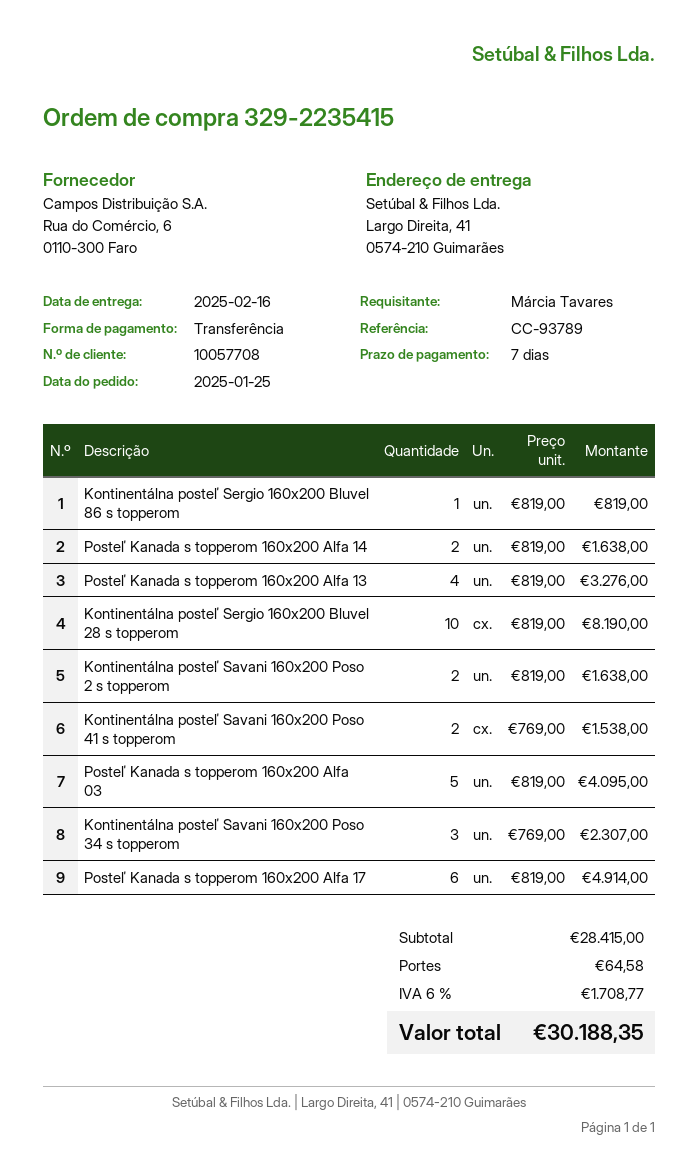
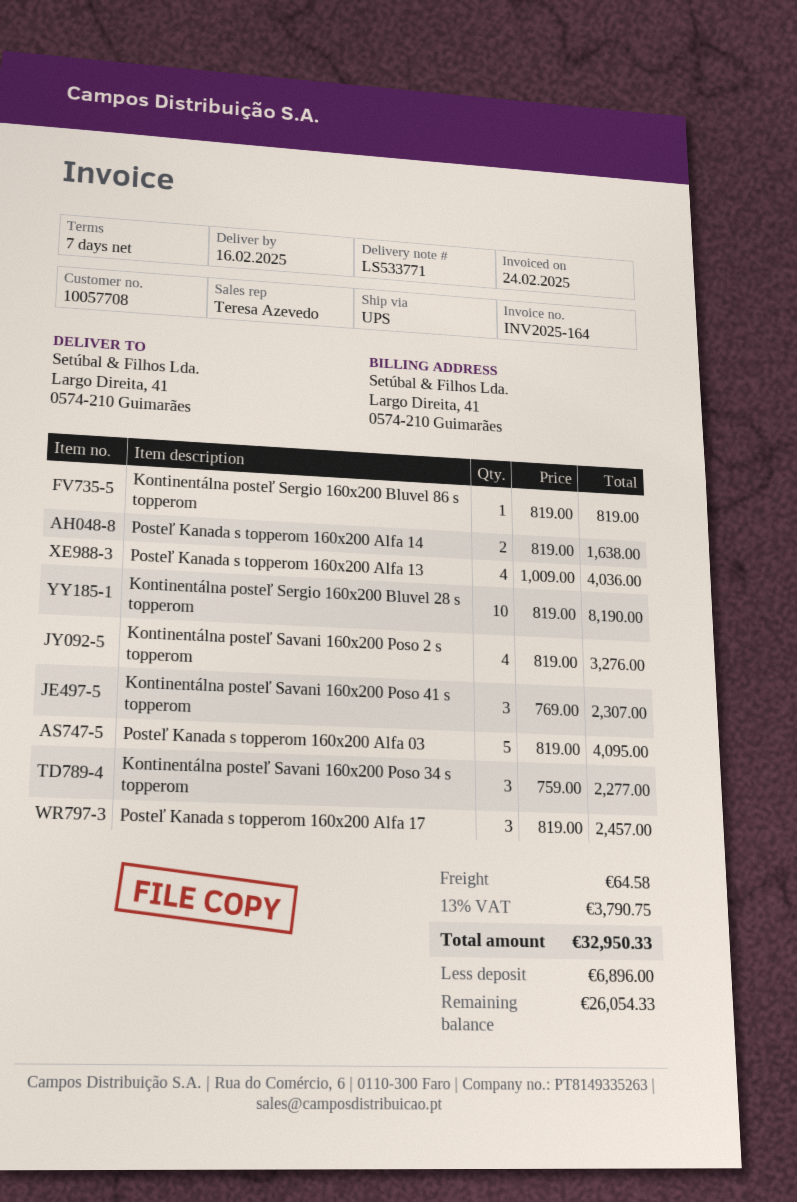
Posteľ Kanada s topperom 160x200 Alfa 13: 4 x 819.00 = 3276.00 -> 4 x 1009.00 = 4036.00
Kontinentálna posteľ Savani 160x200 Poso 2 s topperom: 2 x 819.00 = 1638.00 -> 4 x 819.00 = 3276.00
Kontinentálna posteľ Savani 160x200 Poso 41 s topperom: 2 x 769.00 = 1538.00 -> 3 x 769.00 = 2307.00
Kontinentálna posteľ Savani 160x200 Poso 34 s topperom: 3 x 769.00 = 2307.00 -> 3 x 759.00 = 2277.00
Posteľ Kanada s topperom 160x200 Alfa 17: 6 x 819.00 = 4914.00 -> 3 x 819.00 = 2457.00
tax: 6% = 1708.77 -> 13% = 3790.75
total: 30188.35 -> 32950.33

